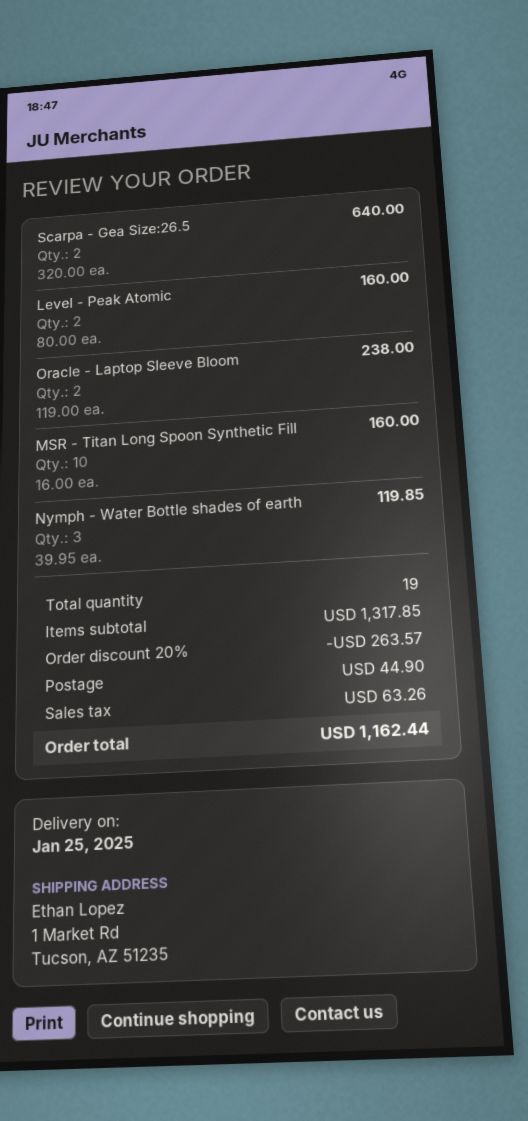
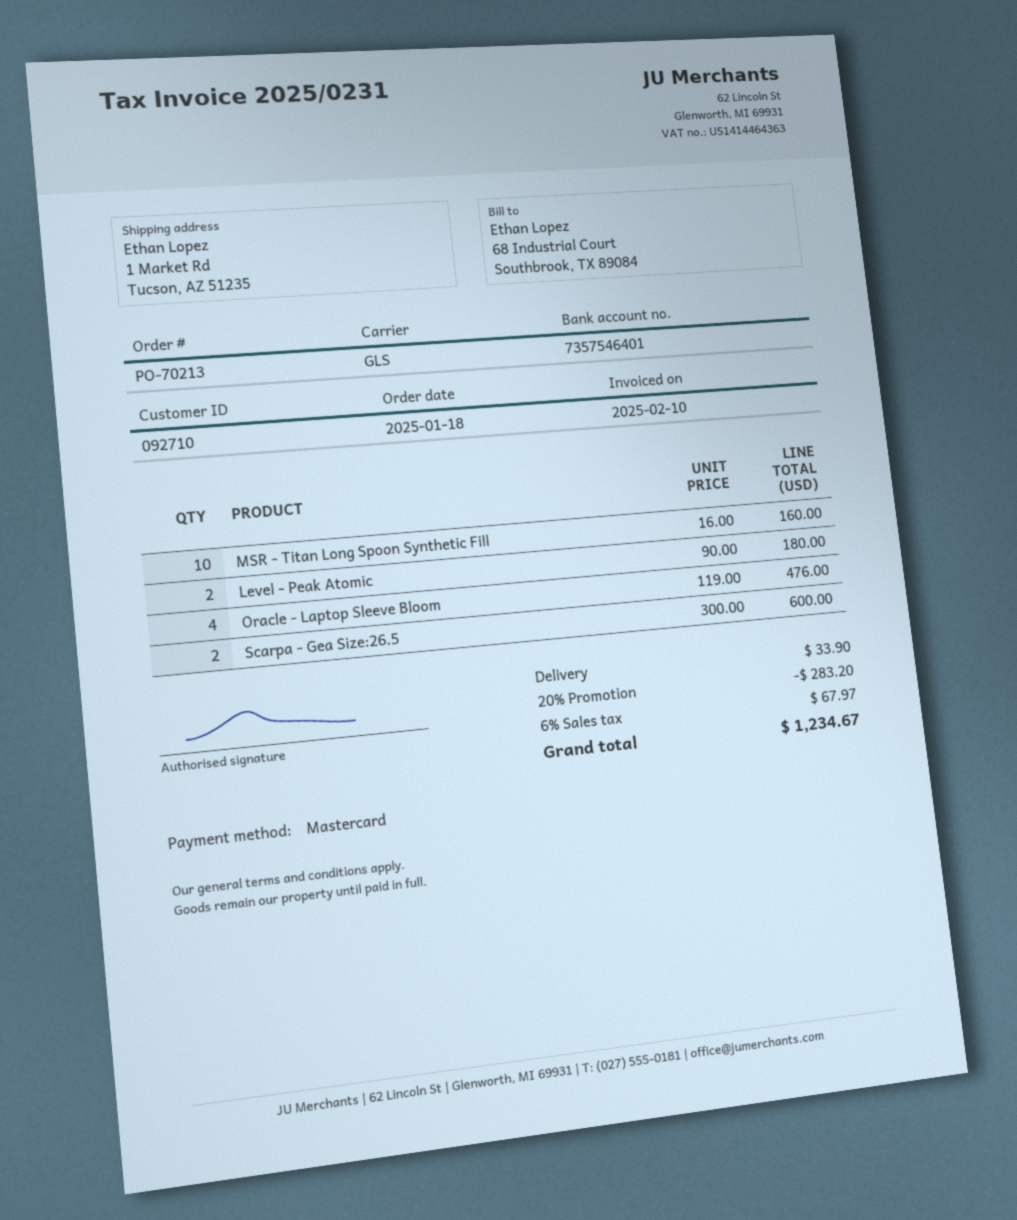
Scarpa - Gea Size:26.5: 2 x 320.00 = 640.00 -> 2 x 300.00 = 600.00
Level - Peak Atomic: 2 x 80.00 = 160.00 -> 2 x 90.00 = 180.00
Oracle - Laptop Sleeve Bloom: 2 x 119.00 = 238.00 -> 4 x 119.00 = 476.00
Nymph - Water Bottle shades of earth: 3 x 39.95 = 119.85 -> none
discount: 20% = 263.57 -> 20% = 283.20
shipping: 44.90 -> 33.90
tax: 63.26 -> 67.97
total: 1162.44 -> 1234.67

